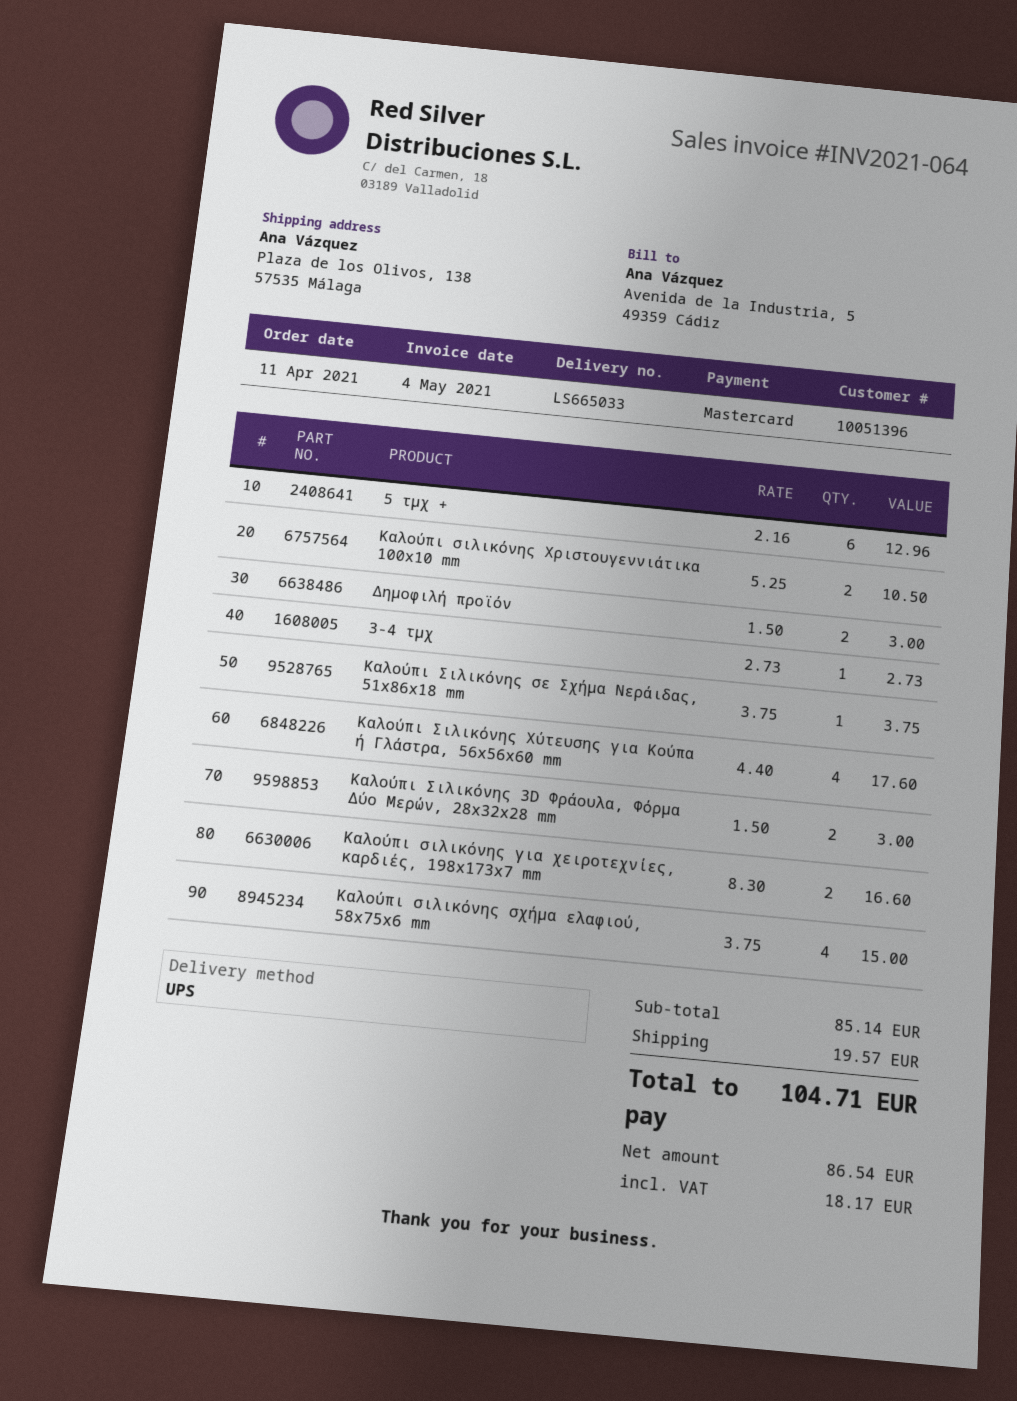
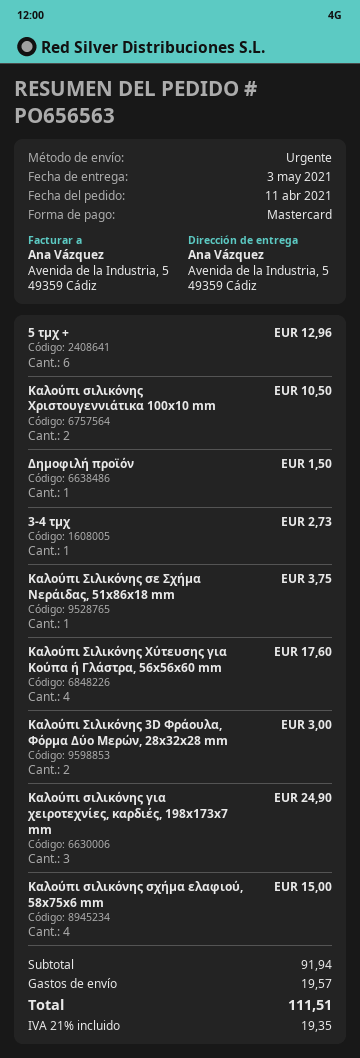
shipping method: UPS -> express
ship to: Plaza de los Olivos, 138, 57535 Málaga -> Avenida de la Industria, 5, 49359 Cádiz
Δημοφιλή προϊόν: 2 for 3.00 -> 1 for 1.50
Καλούπι σιλικόνης για χειροτεχνίες, καρδιές, 198x173x7 mm: 2 for 16.60 -> 3 for 24.90
subtotal: 85.14 -> 91.94
tax: 18.17 -> 19.35
total: 104.71 -> 111.51

